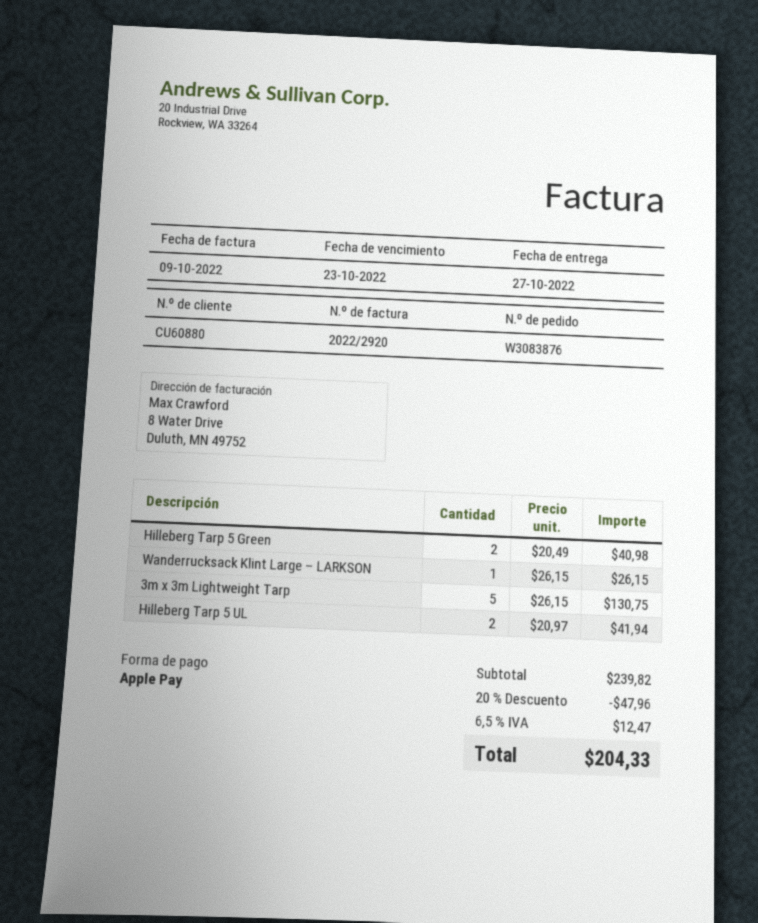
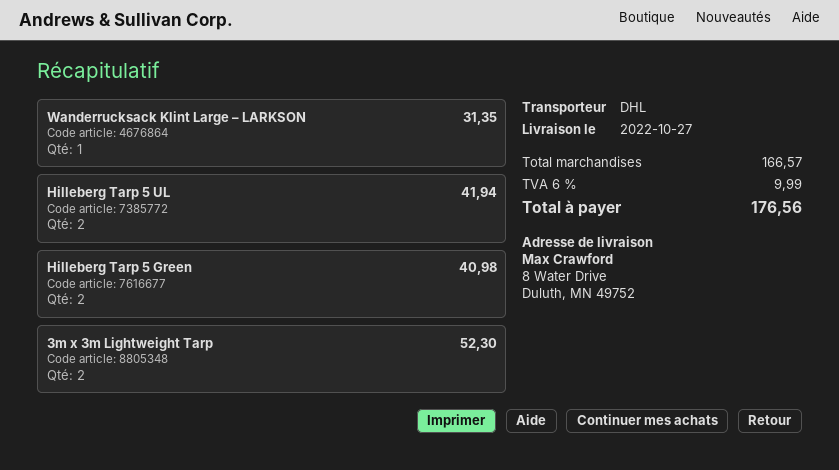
Wanderrucksack Klint Large – LARKSON: 1 for 26.15 -> 1 for 31.35
3m x 3m Lightweight Tarp: 5 for 130.75 -> 2 for 52.30
subtotal: 239.82 -> 166.57
discount: 20% = 47.96 -> none
tax: 6.5% = 12.47 -> 6% = 9.99
total: 204.33 -> 176.56

